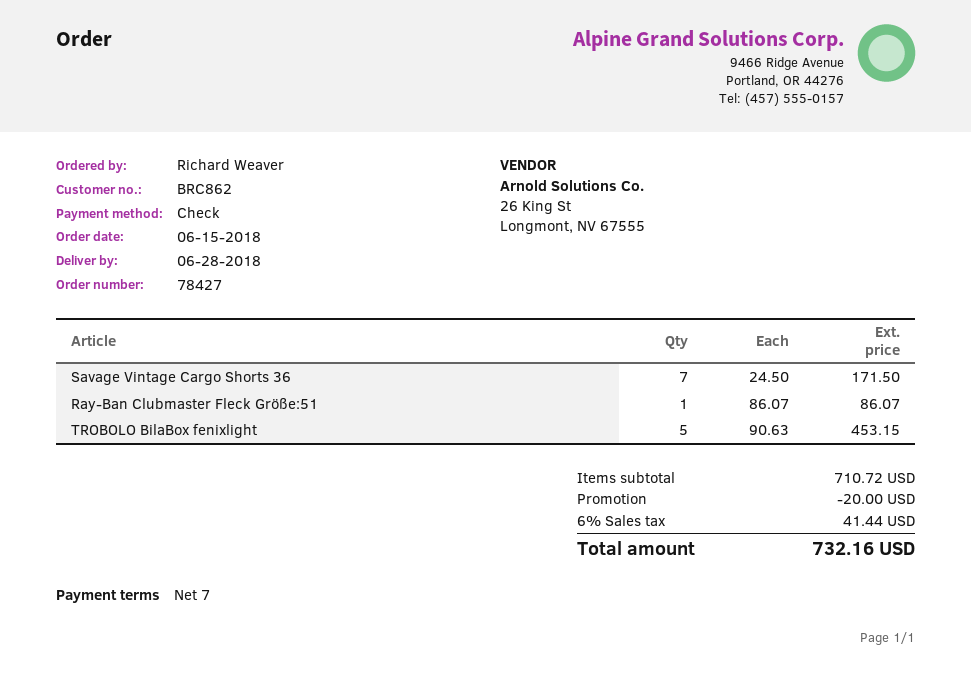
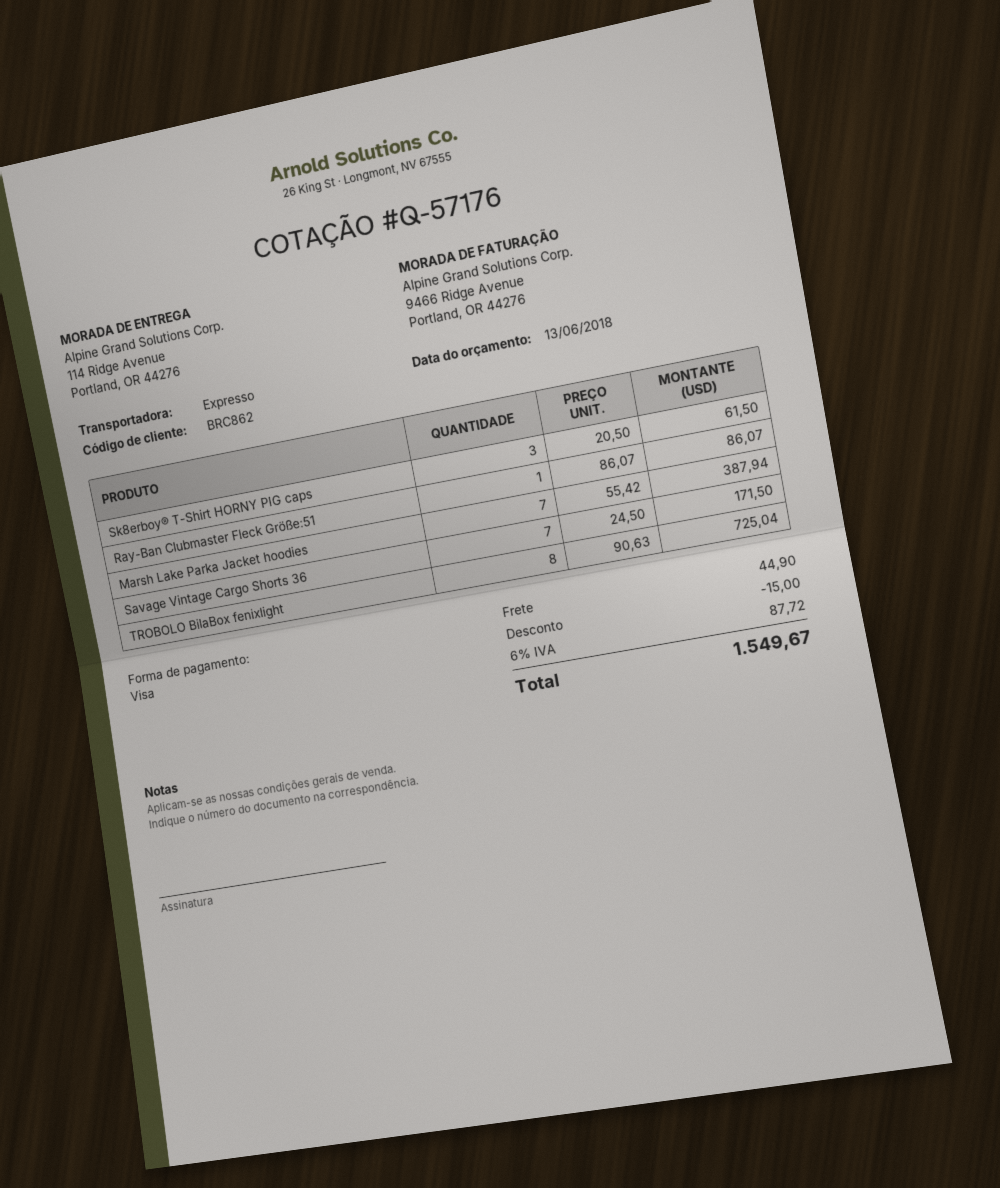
payment method: cheque -> Visa
TROBOLO BilaBox fenixlight: 5 x 90.63 = 453.15 -> 8 x 90.63 = 725.04
Sk8erboy® T-Shirt HORNY PIG caps: none -> 3 x 20.50 = 61.50
Marsh Lake Parka Jacket hoodies: none -> 7 x 55.42 = 387.94
discount: 20.00 -> 15.00
shipping: none -> 44.90
tax: 6% = 41.44 -> 6% = 87.72
total: 732.16 -> 1549.67

